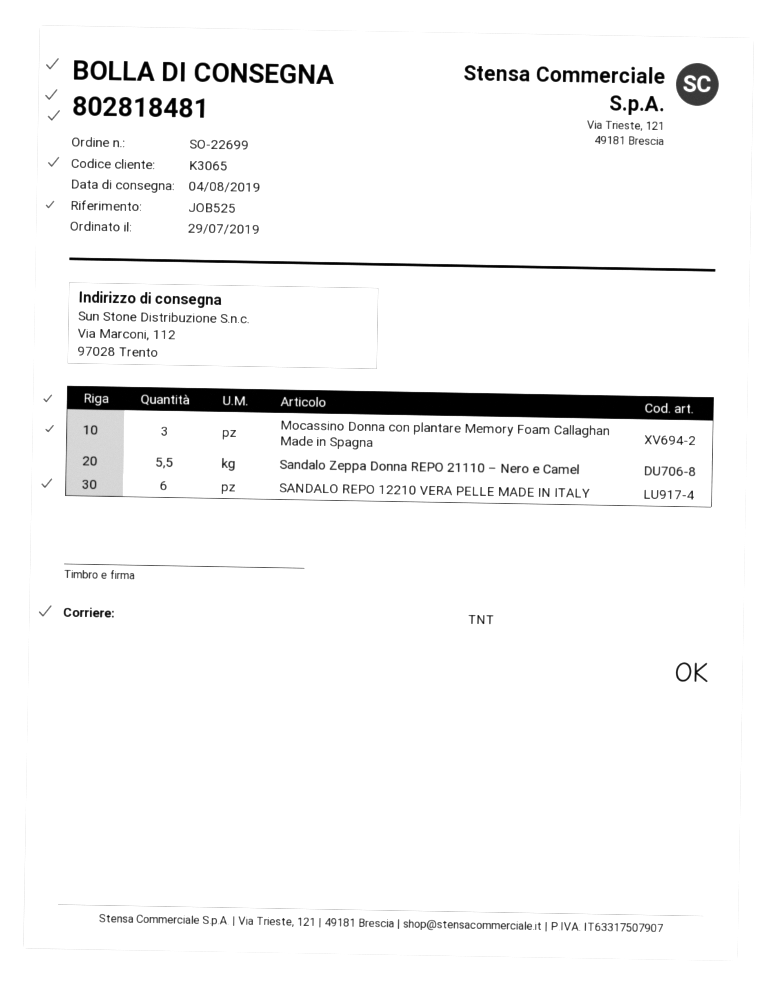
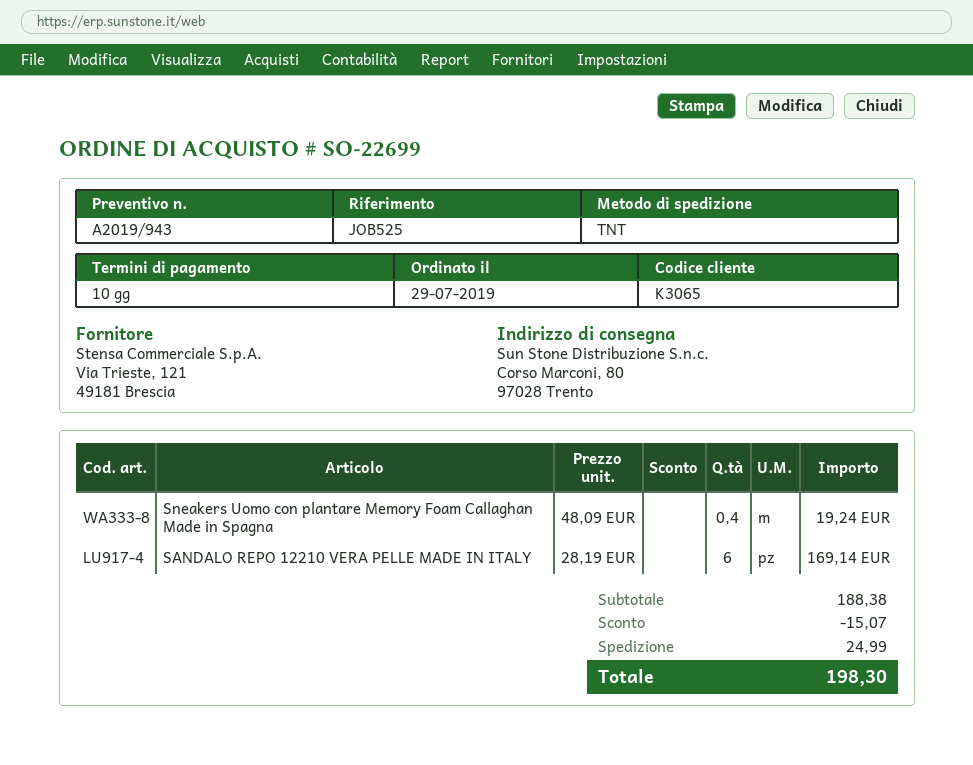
ship to: Via Marconi, 112, 97028 Trento -> Corso Marconi, 80, 97028 Trento
Mocassino Donna con plantare Memory Foam Callaghan Made in Spagna: 3 -> none
Sandalo Zeppa Donna REPO 21110 – Nero e Camel: 5.5 -> none
Sneakers Uomo con plantare Memory Foam Callaghan Made in Spagna: none -> 0.4

